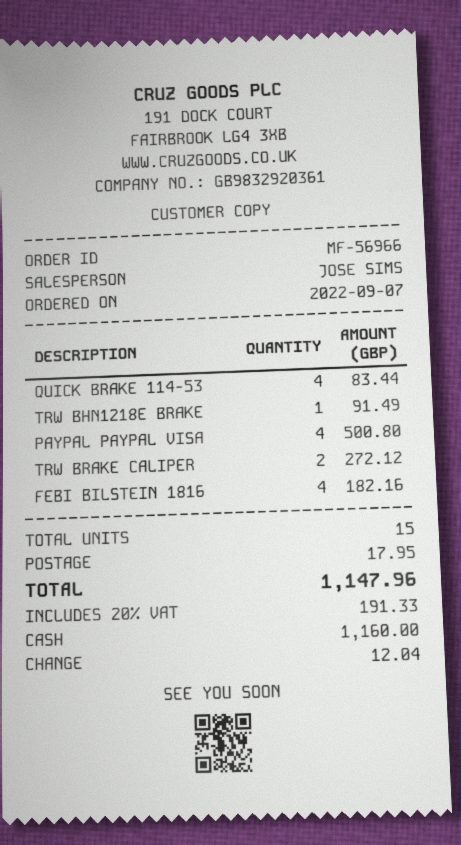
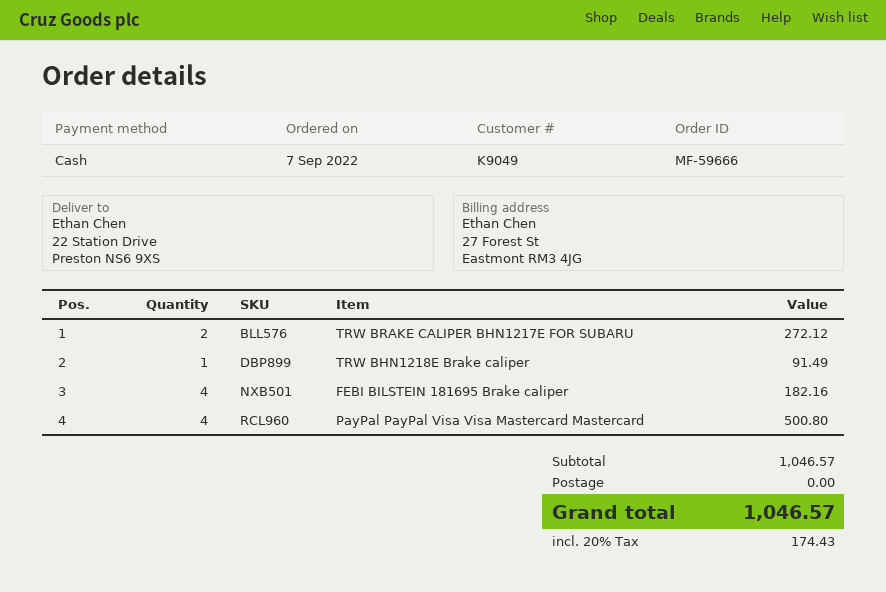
order number: MF-56966 -> MF-59666
QUICK BRAKE 114-53: 4 for 83.44 -> none
shipping: 17.95 -> 0.00
tax: 20% = 191.33 -> 20% = 174.43
total: 1147.96 -> 1046.57

